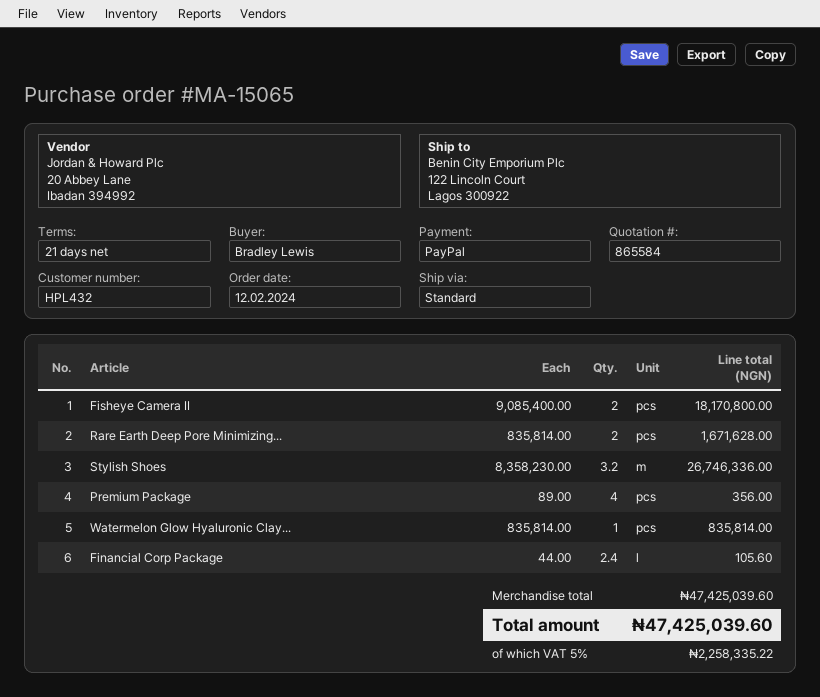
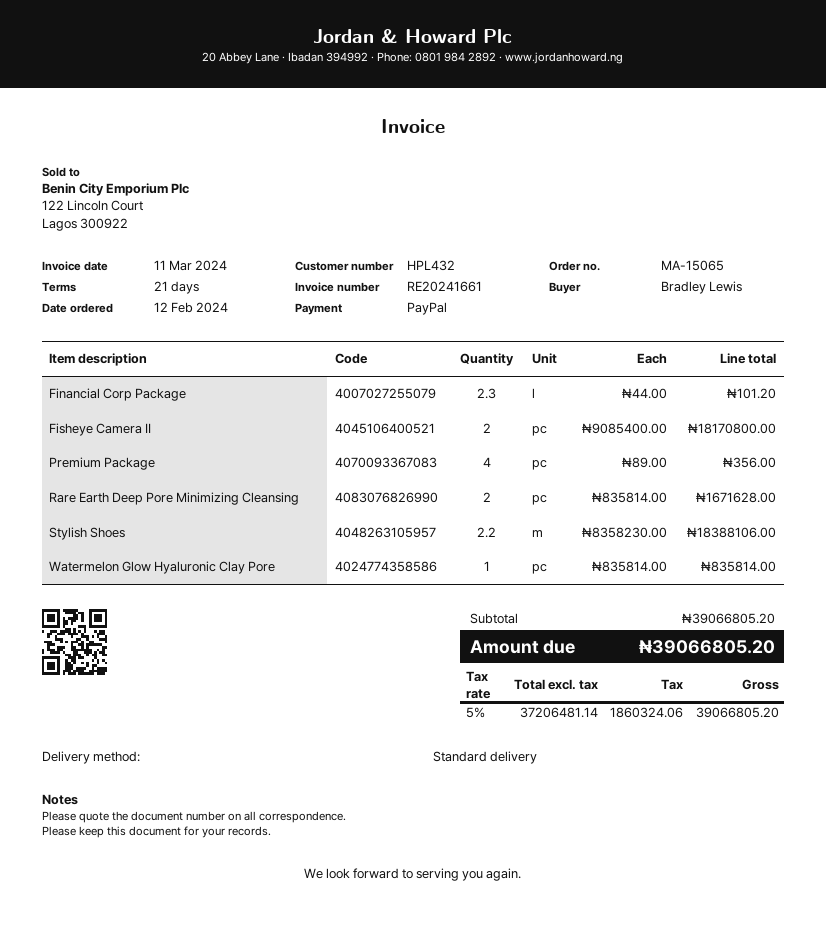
Stylish Shoes: 3.2 x 8358230.00 = 26746336.00 -> 2.2 x 8358230.00 = 18388106.00
Financial Corp Package: 2.4 x 44.00 = 105.60 -> 2.3 x 44.00 = 101.20
subtotal: 47425039.60 -> 39066805.20
tax: 5% = 2258335.22 -> 5% = 1860324.06
total: 47425039.60 -> 39066805.20

